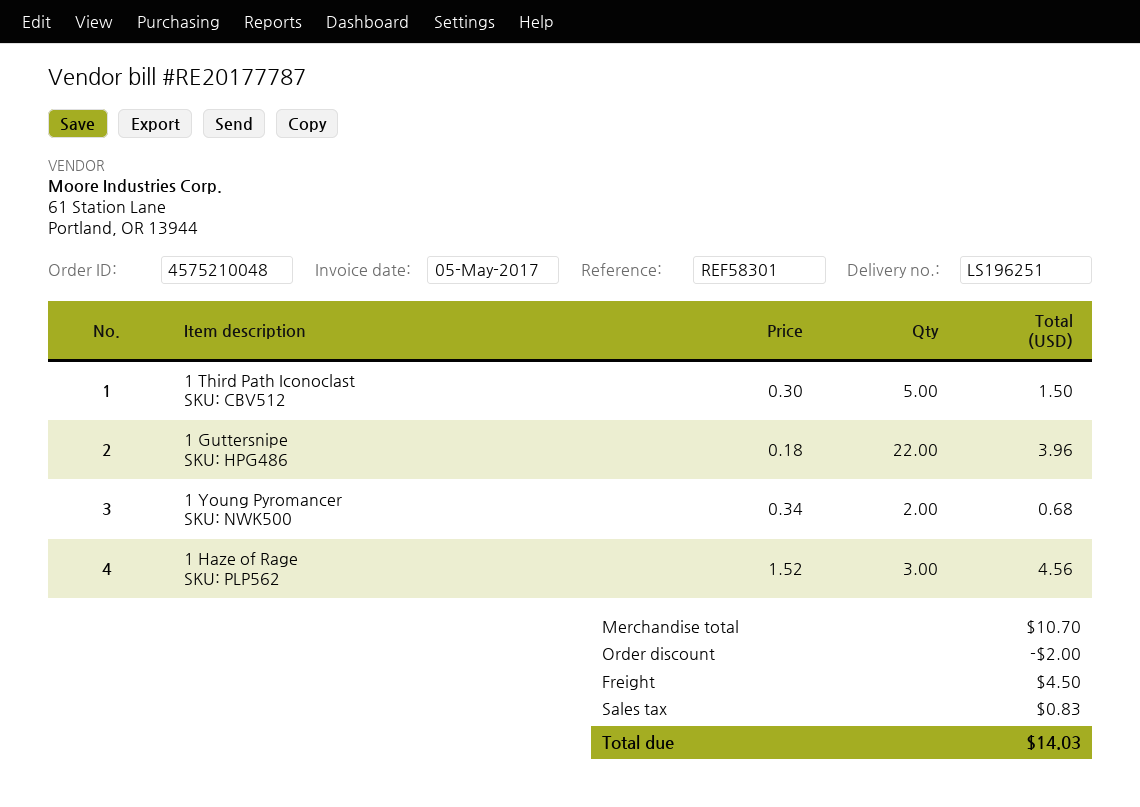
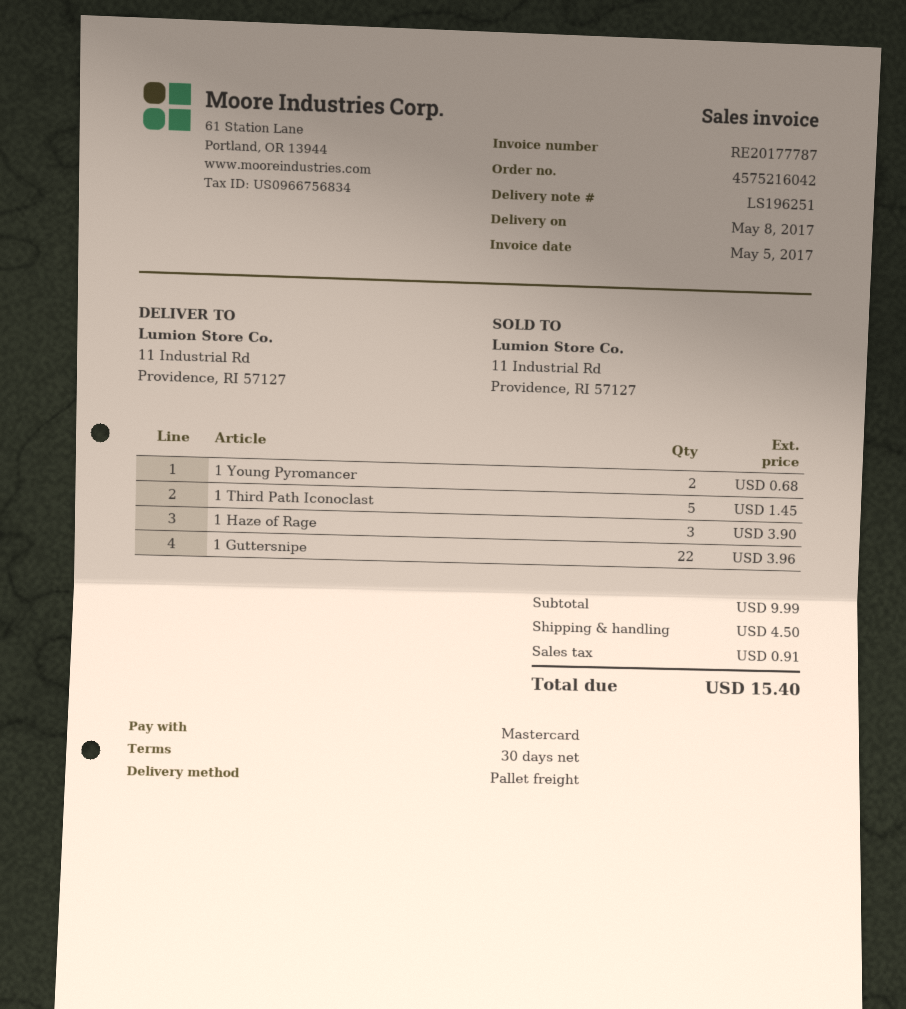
order number: 4575210048 -> 4575216042
1 Third Path Iconoclast: 5 for 1.50 -> 5 for 1.45
1 Haze of Rage: 3 for 4.56 -> 3 for 3.90
subtotal: 10.70 -> 9.99
discount: 2.00 -> none
tax: 0.83 -> 0.91
total: 14.03 -> 15.40

